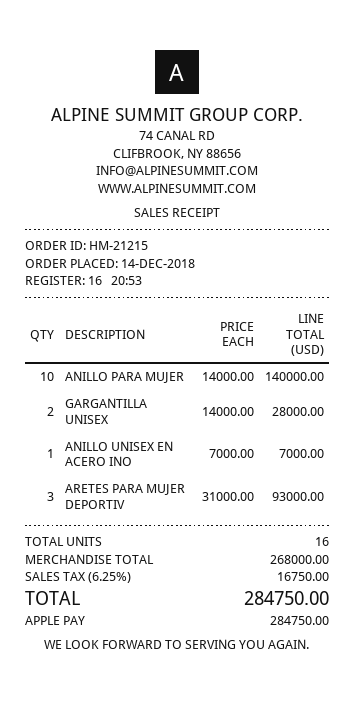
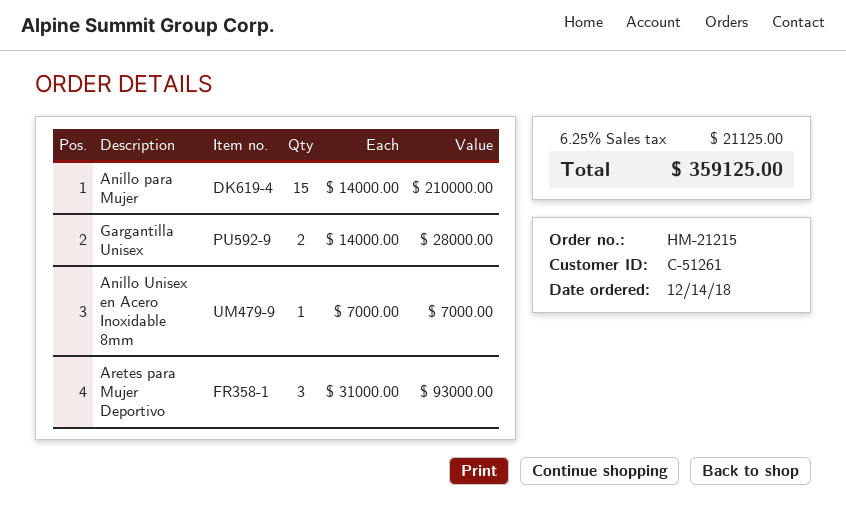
ANILLO PARA MUJER: 10 x 14000.00 = 140000.00 -> 15 x 14000.00 = 210000.00
tax: 6.25% = 16750.00 -> 6.25% = 21125.00
total: 284750.00 -> 359125.00

